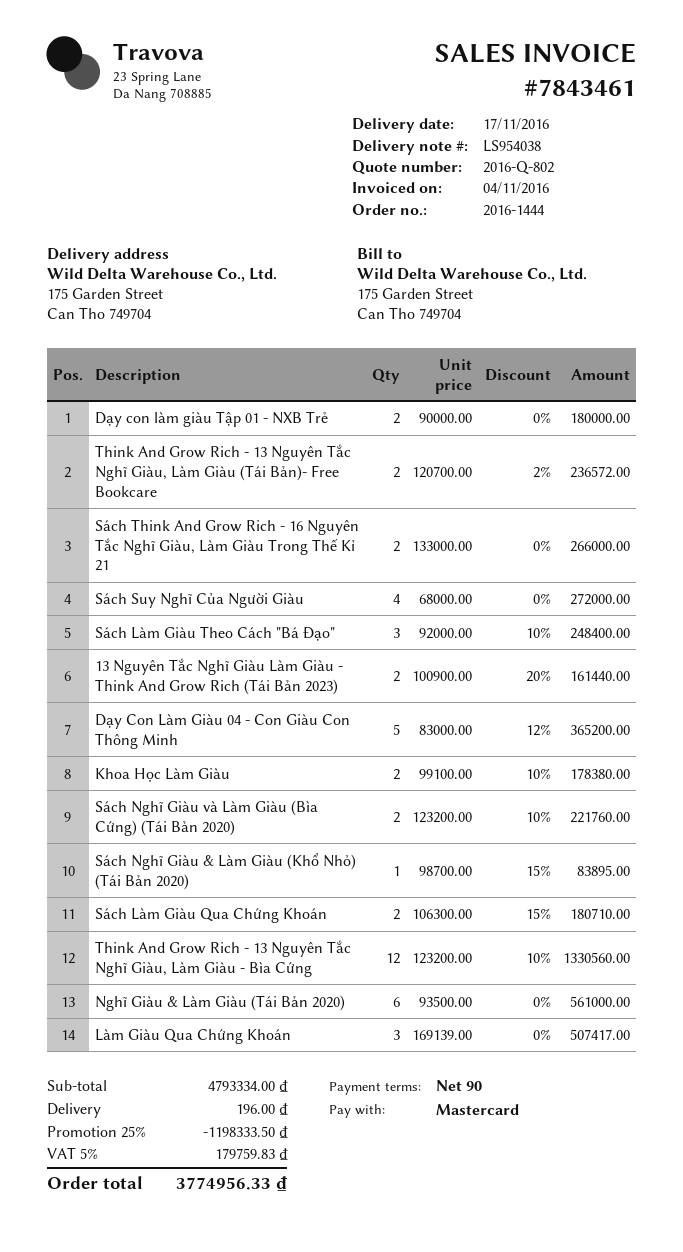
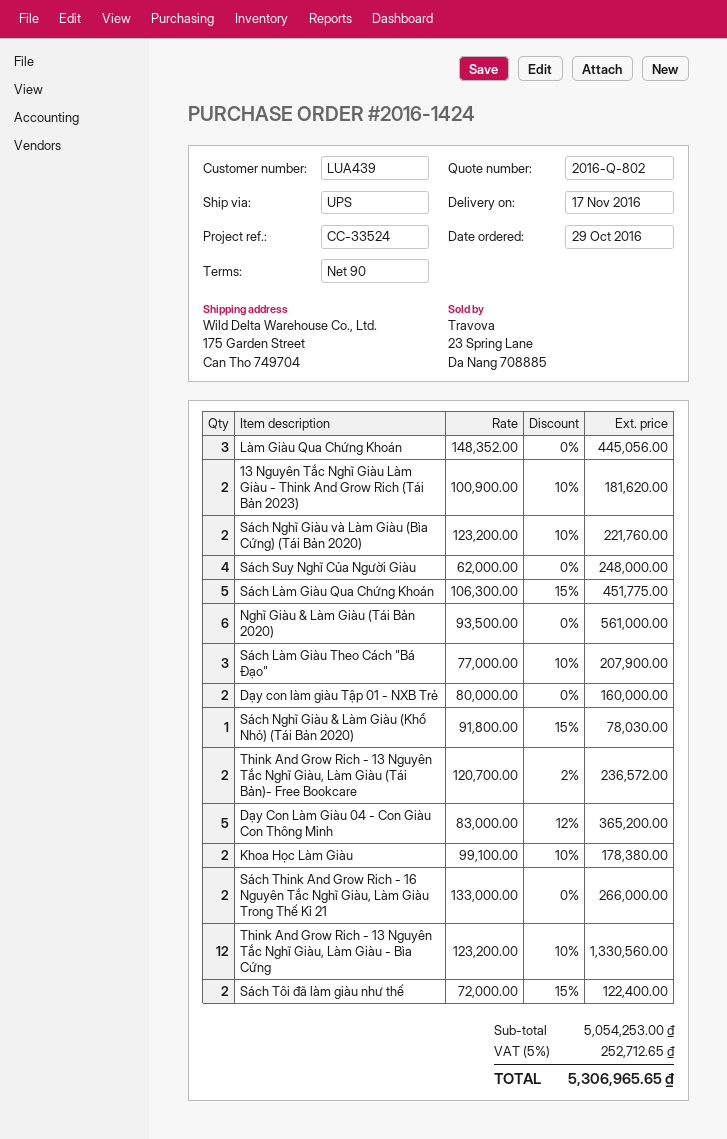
order number: 2016-1444 -> 2016-1424
Dạy con làm giàu Tập 01 - NXB Trẻ: 2 x 90000.00 = 180000.00 -> 2 x 80000.00 = 160000.00
Sách Suy Nghĩ Của Người Giàu: 4 x 68000.00 = 272000.00 -> 4 x 62000.00 = 248000.00
Sách Làm Giàu Theo Cách "Bá Đạo": 3 x 92000.00 - 10% = 248400.00 -> 3 x 77000.00 - 10% = 207900.00
13 Nguyên Tắc Nghĩ Giàu Làm Giàu - Think And Grow Rich (Tái Bản 2023): 2 x 100900.00 - 20% = 161440.00 -> 2 x 100900.00 - 10% = 181620.00
Sách Nghĩ Giàu & Làm Giàu (Khổ Nhỏ) (Tái Bản 2020): 1 x 98700.00 - 15% = 83895.00 -> 1 x 91800.00 - 15% = 78030.00
Sách Làm Giàu Qua Chứng Khoán: 2 x 106300.00 - 15% = 180710.00 -> 5 x 106300.00 - 15% = 451775.00
Làm Giàu Qua Chứng Khoán: 3 x 169139.00 = 507417.00 -> 3 x 148352.00 = 445056.00
Sách Tôi đã làm giàu như thế: none -> 2 x 72000.00 - 15% = 122400.00
subtotal: 4793334.00 -> 5054253.00
discount: 25% = 1198333.50 -> none
shipping: 196.00 -> none
tax: 5% = 179759.83 -> 5% = 252712.65
total: 3774956.33 -> 5306965.65

